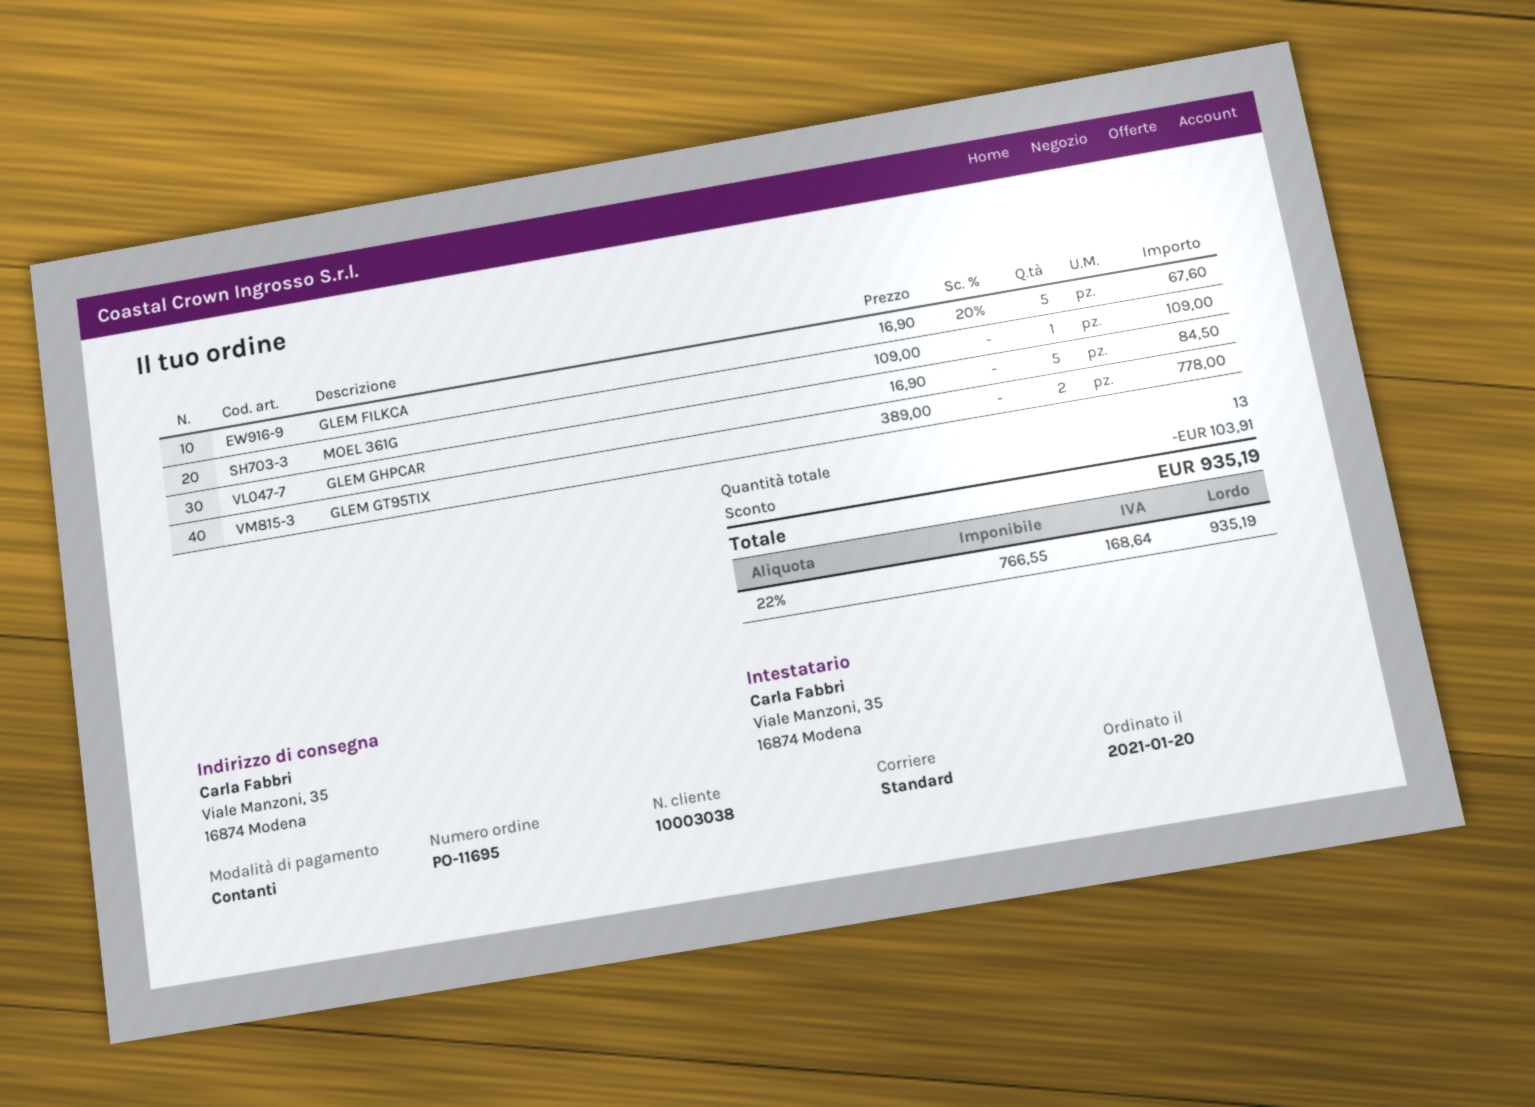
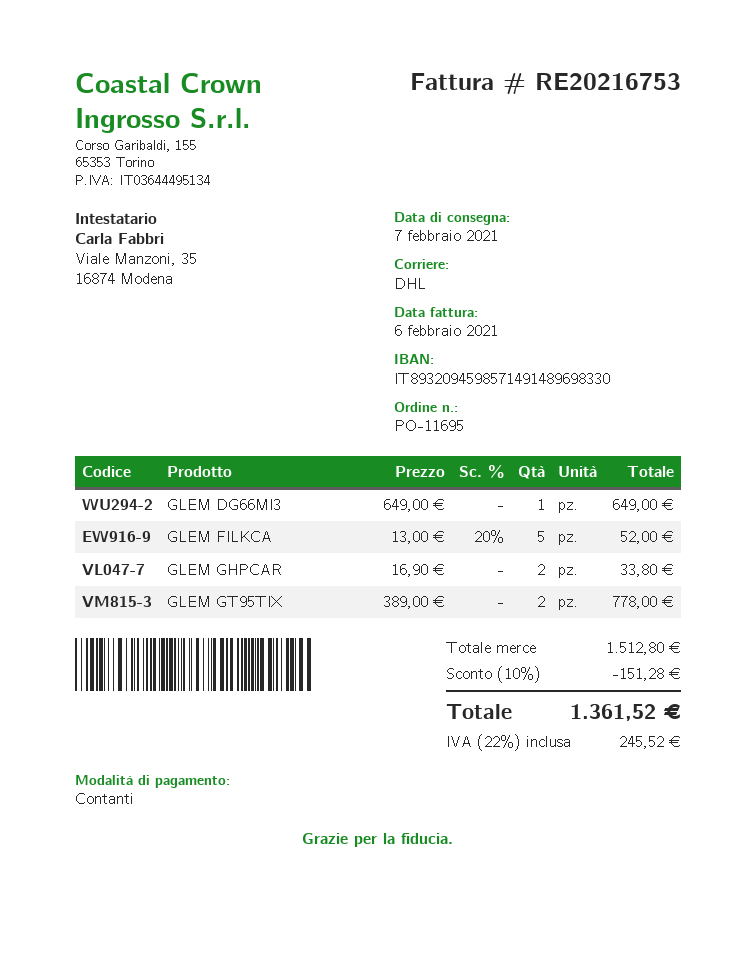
shipping method: standard -> DHL
GLEM FILKCA: 5 x 16.90 - 20% = 67.60 -> 5 x 13.00 - 20% = 52.00
MOEL 361G: 1 x 109.00 = 109.00 -> none
GLEM GHPCAR: 5 x 16.90 = 84.50 -> 2 x 16.90 = 33.80
GLEM DG66MI3: none -> 1 x 649.00 = 649.00
discount: 103.91 -> 151.28
tax: 22% = 168.64 -> 22% = 245.52
total: 935.19 -> 1361.52

